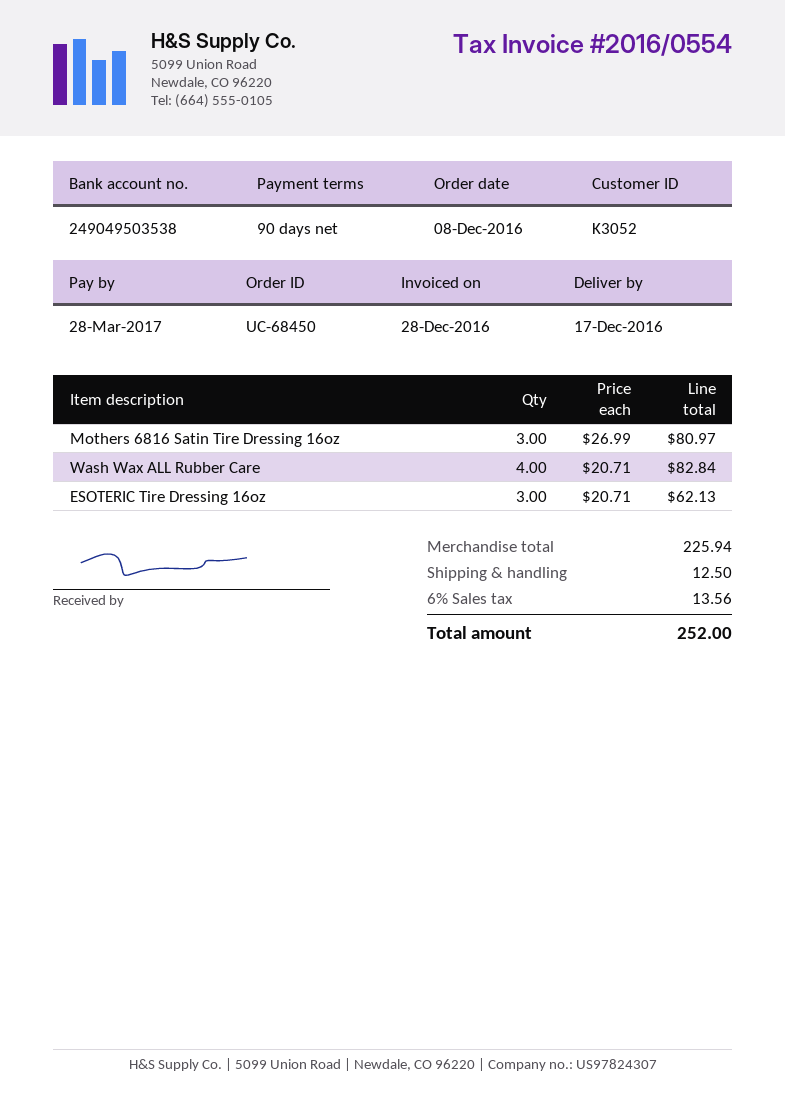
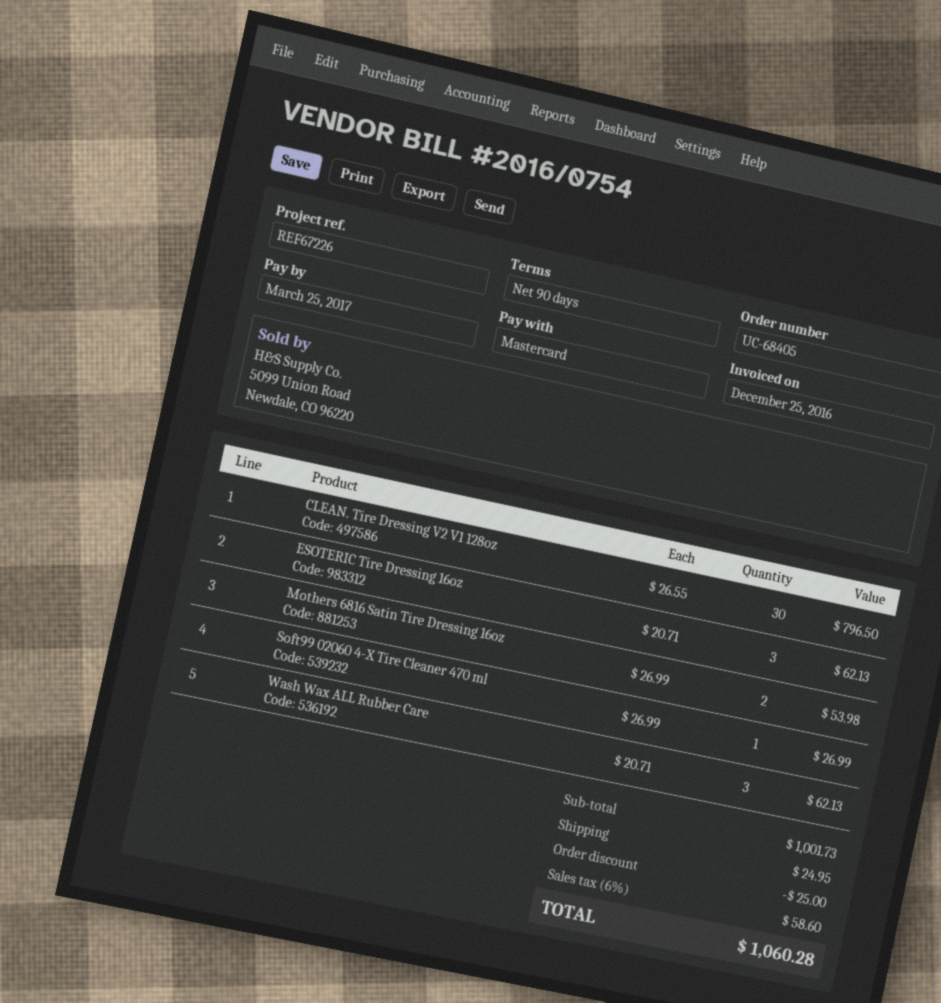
order number: UC-68450 -> UC-68405
invoice number: 2016/0554 -> 2016/0754
invoice date: 2016-12-28 -> 2016-12-25
due date: 2017-03-28 -> 2017-03-25
Mothers 6816 Satin Tire Dressing 16oz: 3 x 26.99 = 80.97 -> 2 x 26.99 = 53.98
Wash Wax ALL Rubber Care: 4 x 20.71 = 82.84 -> 3 x 20.71 = 62.13
CLEAN. Tire Dressing V2 V1 128oz: none -> 30 x 26.55 = 796.50
Soft99 02060 4-X Tire Cleaner 470 ml: none -> 1 x 26.99 = 26.99
subtotal: 225.94 -> 1001.73
discount: none -> 25.00
shipping: 12.50 -> 24.95
tax: 6% = 13.56 -> 6% = 58.60
total: 252.00 -> 1060.28

